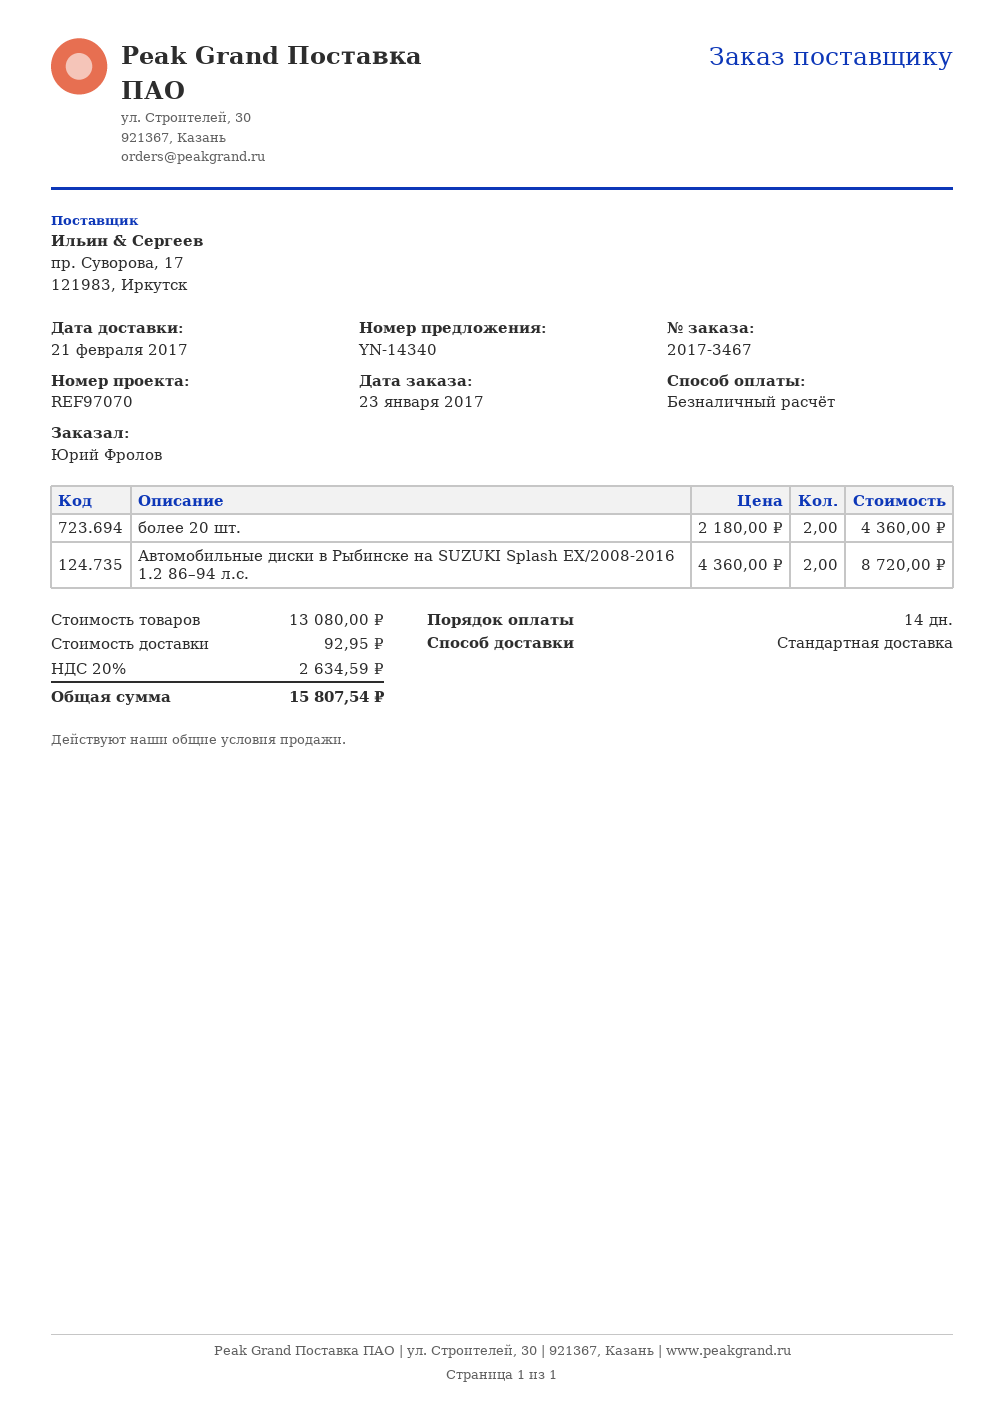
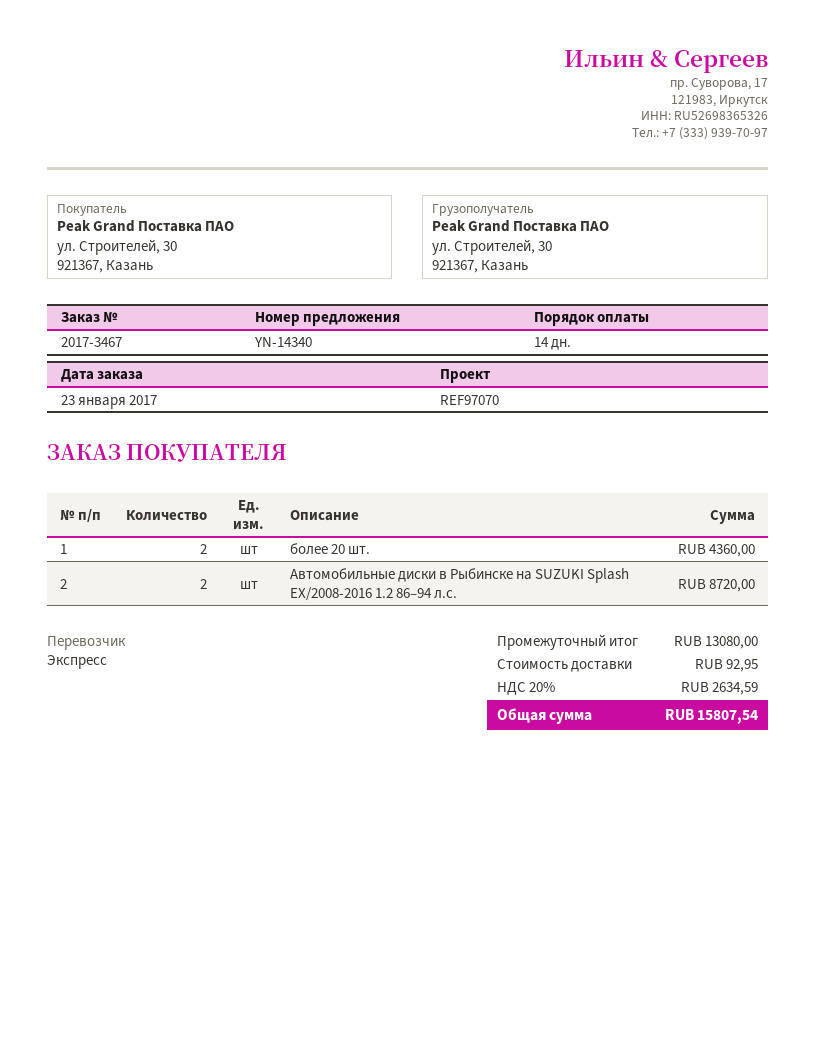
shipping method: standard -> express

